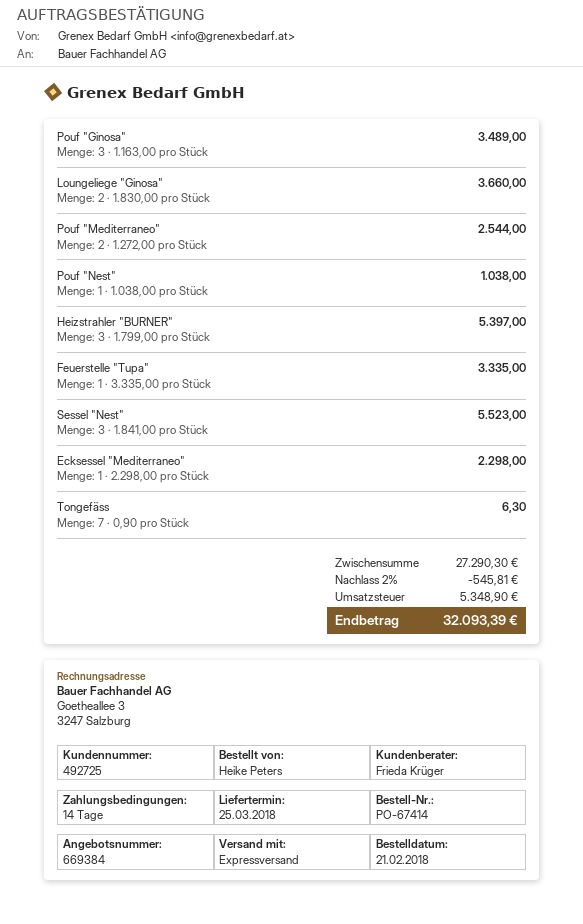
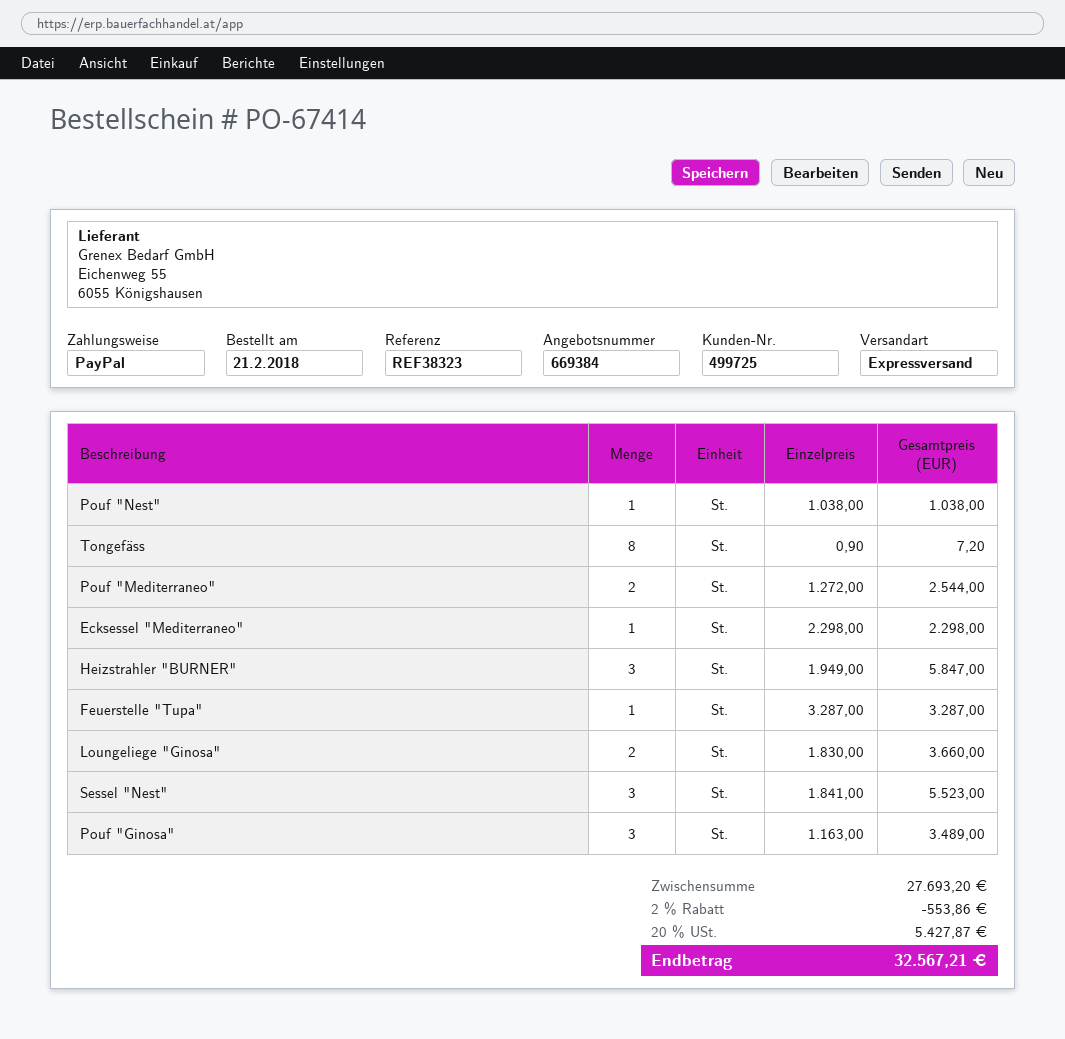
customer number: 492725 -> 499725
Heizstrahler "BURNER": 3 x 1799.00 = 5397.00 -> 3 x 1949.00 = 5847.00
Feuerstelle "Tupa": 1 x 3335.00 = 3335.00 -> 1 x 3287.00 = 3287.00
Tongefäss: 7 x 0.90 = 6.30 -> 8 x 0.90 = 7.20
subtotal: 27290.30 -> 27693.20
discount: 2% = 545.81 -> 2% = 553.86
tax: 5348.90 -> 5427.87
total: 32093.39 -> 32567.21

